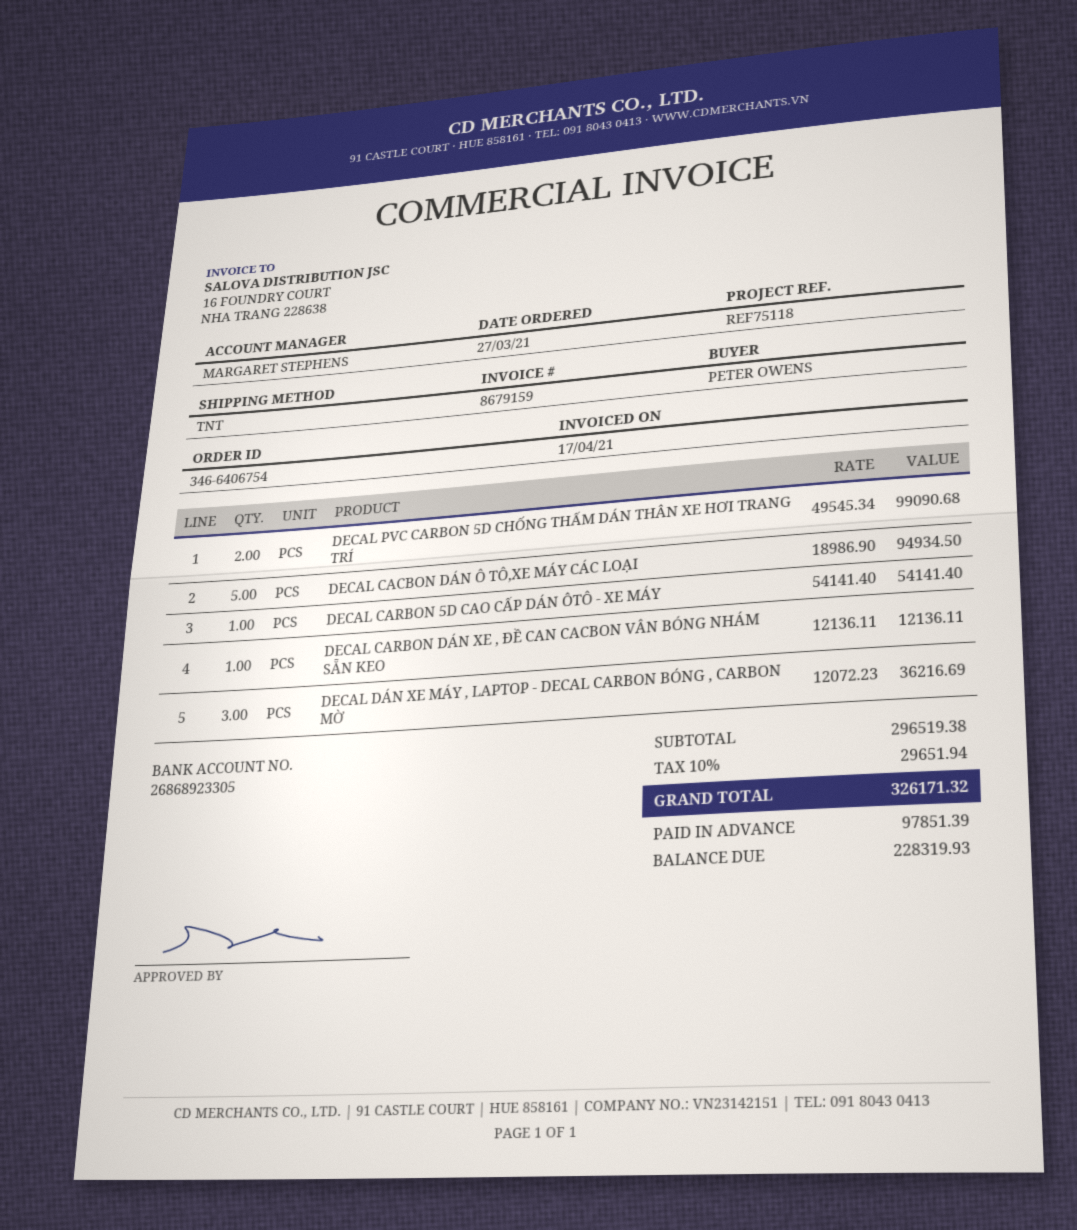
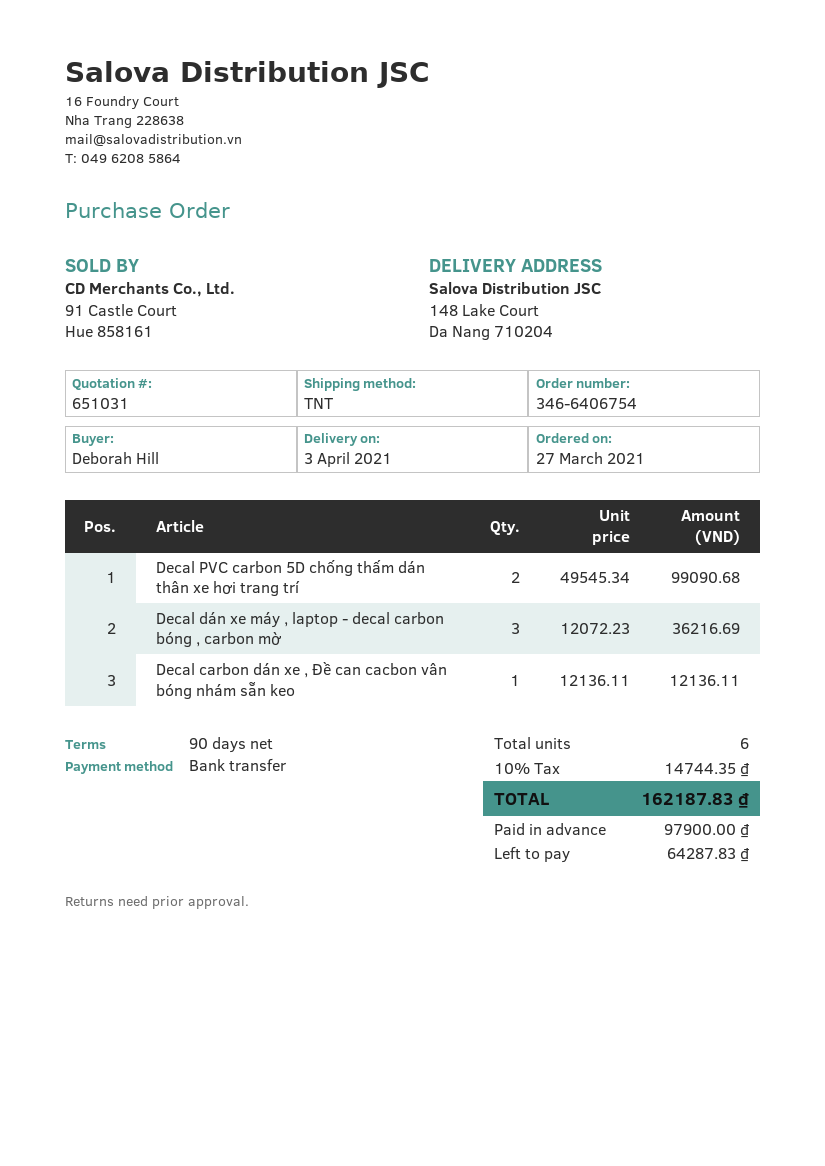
ordered by: PETER OWENS -> Deborah Hill
DECAL CACBON DÁN Ô TÔ,XE MÁY CÁC LOẠI: 5 x 18986.90 = 94934.50 -> none
DECAL CARBON 5D CAO CẤP DÁN ÔTÔ - XE MÁY: 1 x 54141.40 = 54141.40 -> none
tax: 10% = 29651.94 -> 10% = 14744.35
total: 326171.32 -> 162187.83
deposit: 97851.39 -> 97900.00
balance: 228319.93 -> 64287.83

